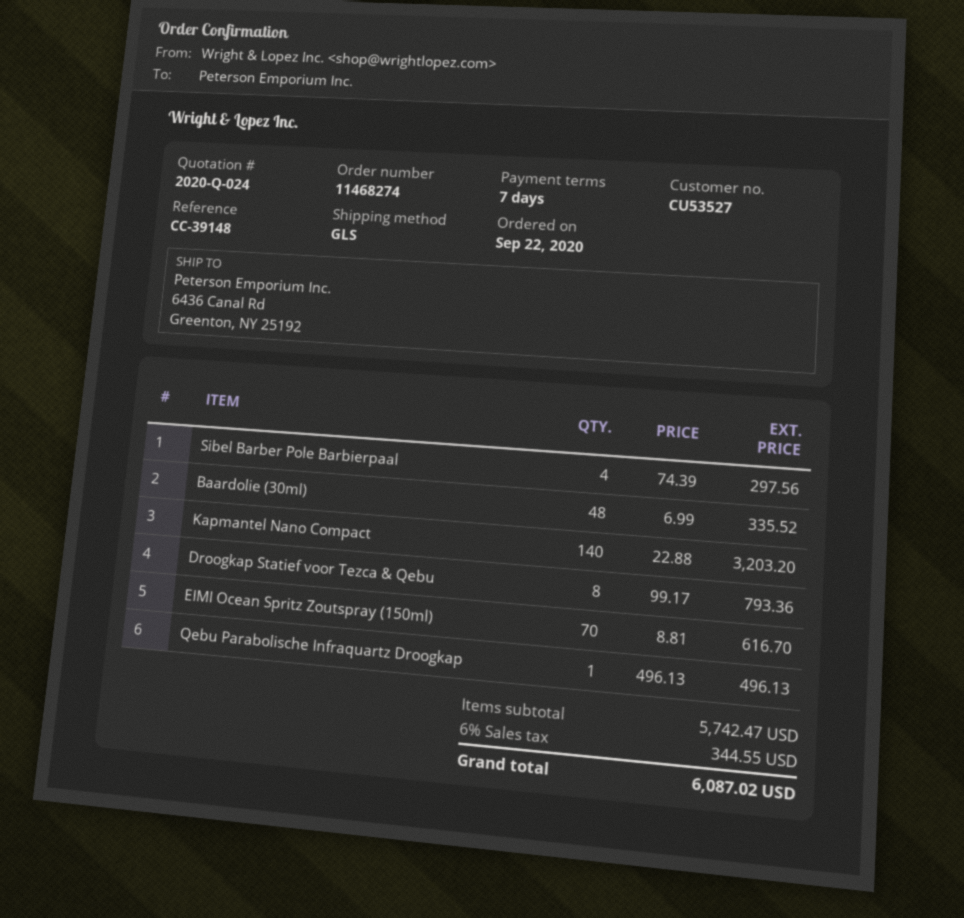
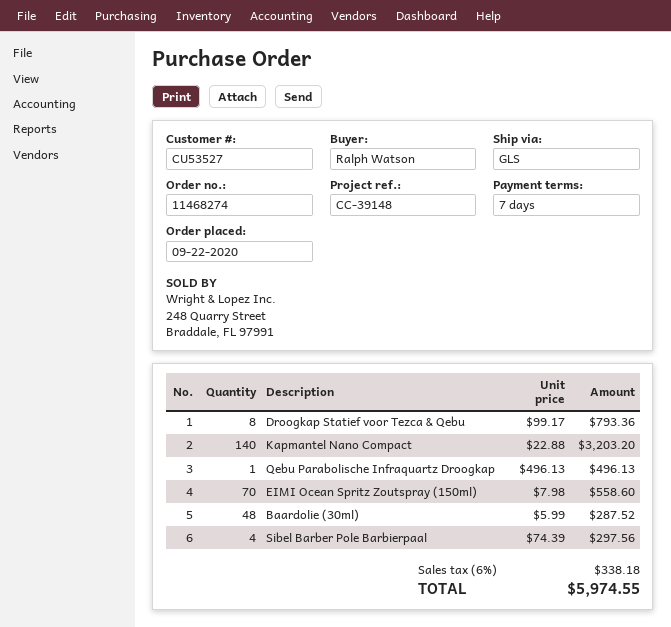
Baardolie (30ml): 48 x 6.99 = 335.52 -> 48 x 5.99 = 287.52
EIMI Ocean Spritz Zoutspray (150ml): 70 x 8.81 = 616.70 -> 70 x 7.98 = 558.60
tax: 6% = 344.55 -> 6% = 338.18
total: 6087.02 -> 5974.55

